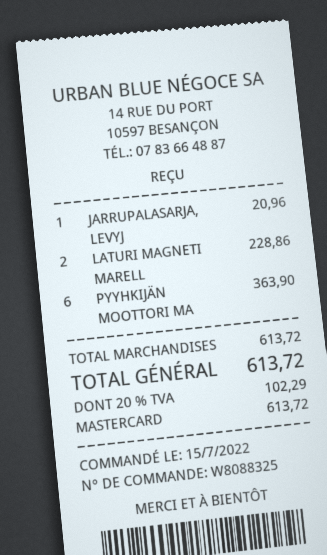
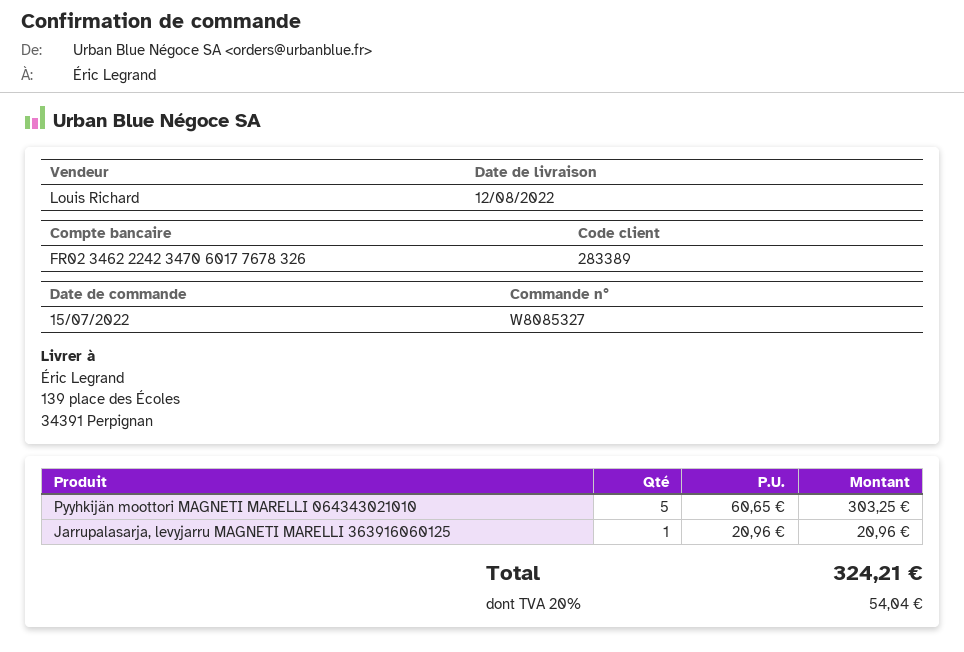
order number: W8088325 -> W8085327
LATURI MAGNETI MARELL: 2 for 228.86 -> none
PYYHKIJÄN MOOTTORI MA: 6 for 363.90 -> 5 for 303.25
tax: 20% = 102.29 -> 20% = 54.04
total: 613.72 -> 324.21

